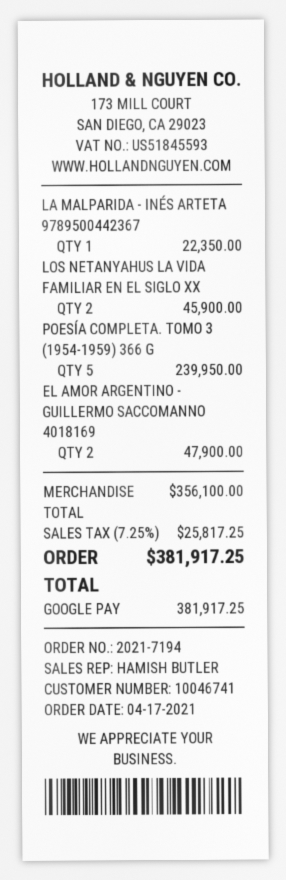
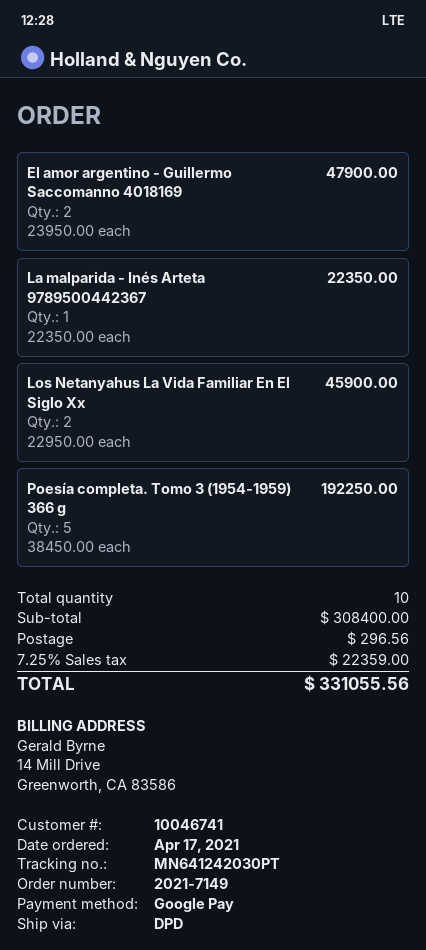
order number: 2021-7194 -> 2021-7149
POESÍA COMPLETA. TOMO 3 (1954-1959) 366 G: 5 for 239950.00 -> 5 for 192250.00
subtotal: 356100.00 -> 308400.00
shipping: none -> 296.56
tax: 7.25% = 25817.25 -> 7.25% = 22359.00
total: 381917.25 -> 331055.56

